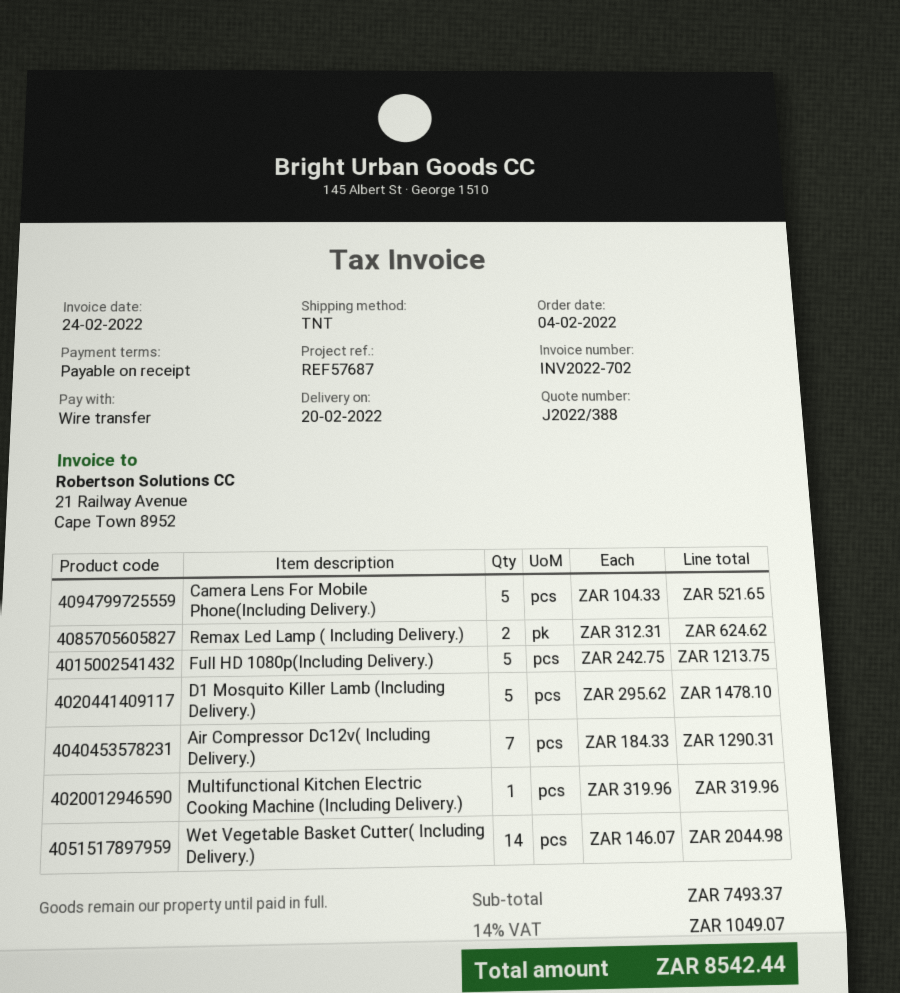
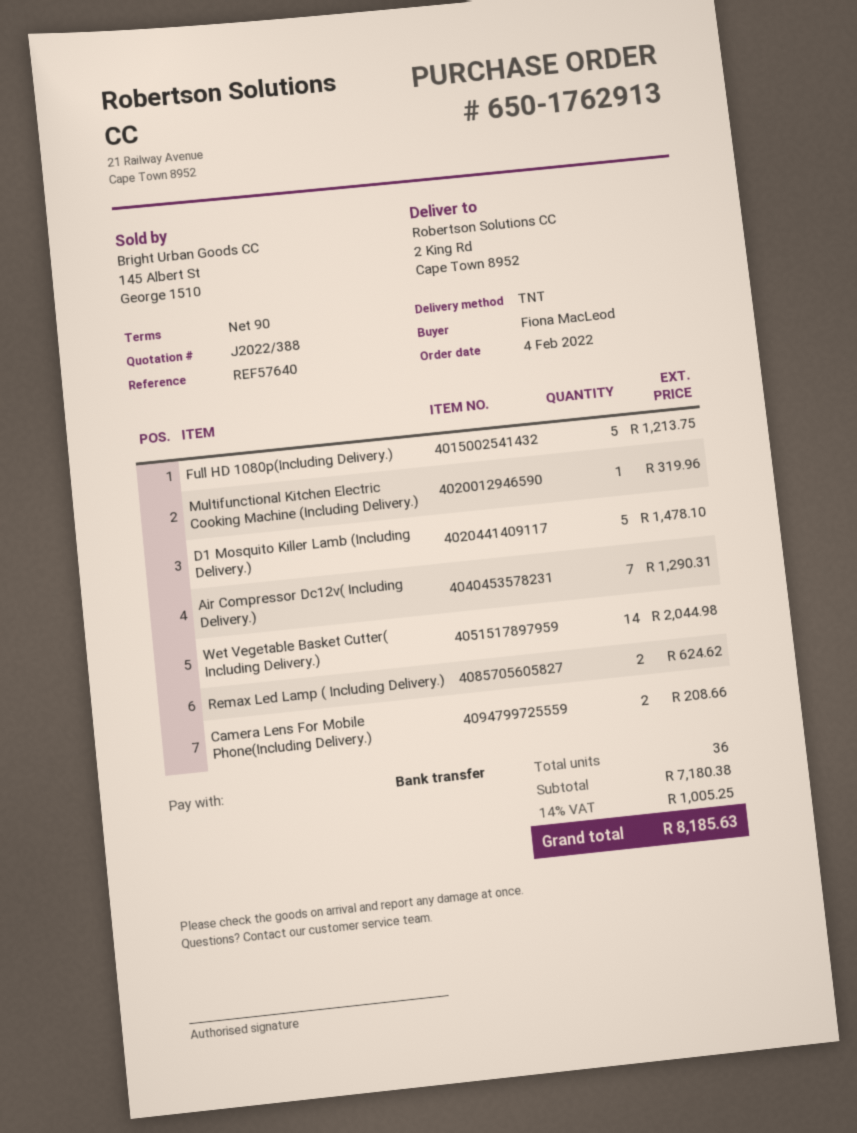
payment terms: on receipt -> 90 days
reference: REF57687 -> REF57640
Camera Lens For Mobile Phone(Including Delivery.): 5 for 521.65 -> 2 for 208.66
subtotal: 7493.37 -> 7180.38
tax: 14% = 1049.07 -> 14% = 1005.25
total: 8542.44 -> 8185.63

